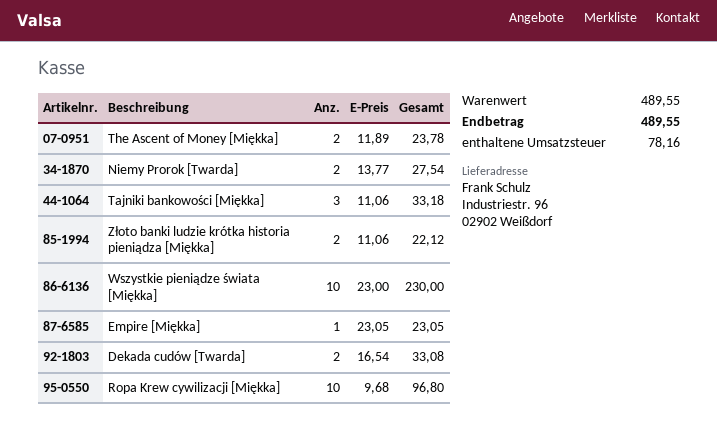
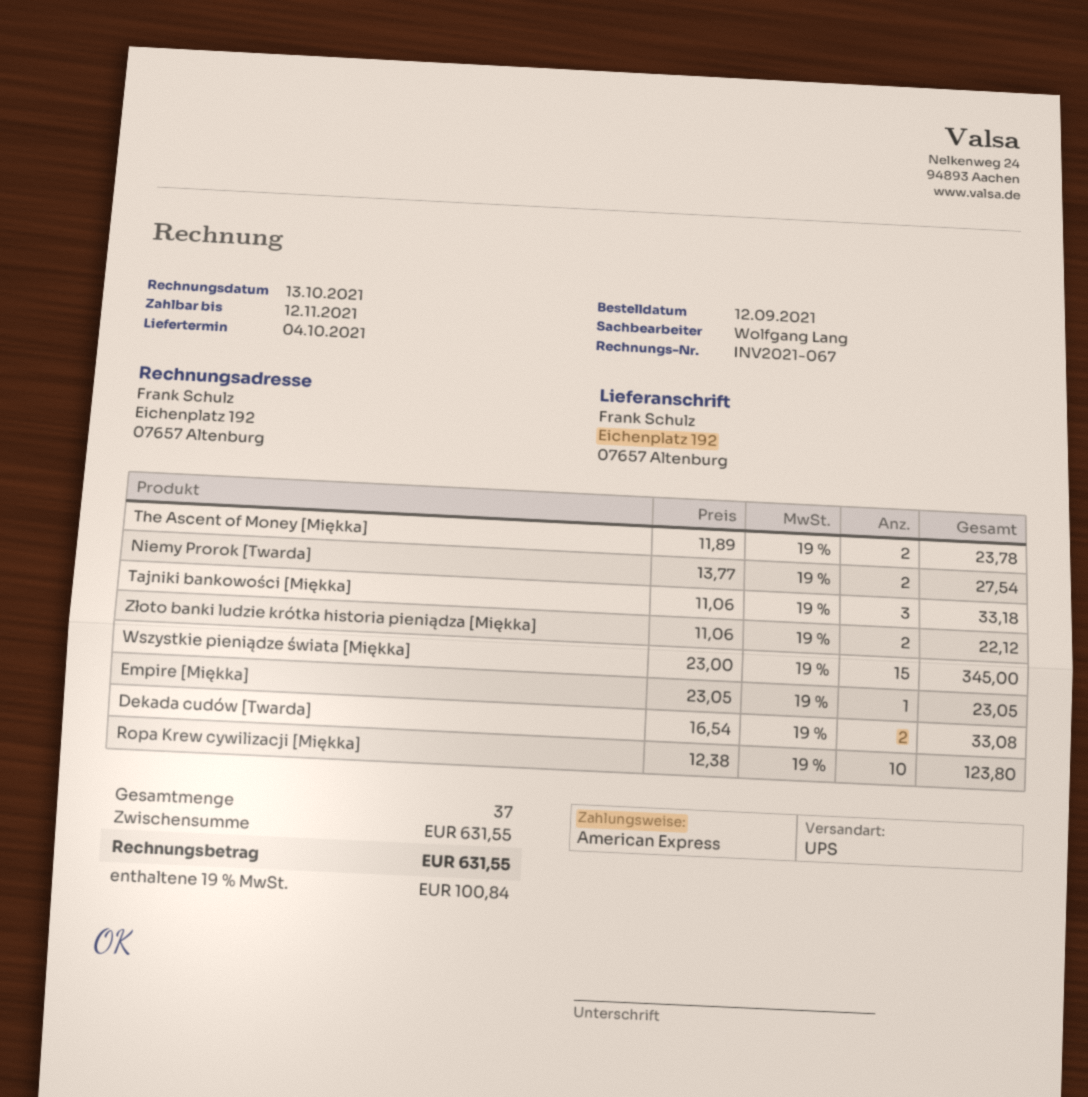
ship to: Industriestr. 96, 02902 Weißdorf -> Eichenplatz 192, 07657 Altenburg
Wszystkie pieniądze świata [Miękka]: 10 x 23.00 = 230.00 -> 15 x 23.00 = 345.00
Ropa Krew cywilizacji [Miękka]: 10 x 9.68 = 96.80 -> 10 x 12.38 = 123.80
subtotal: 489.55 -> 631.55
tax: 78.16 -> 100.84
total: 489.55 -> 631.55

